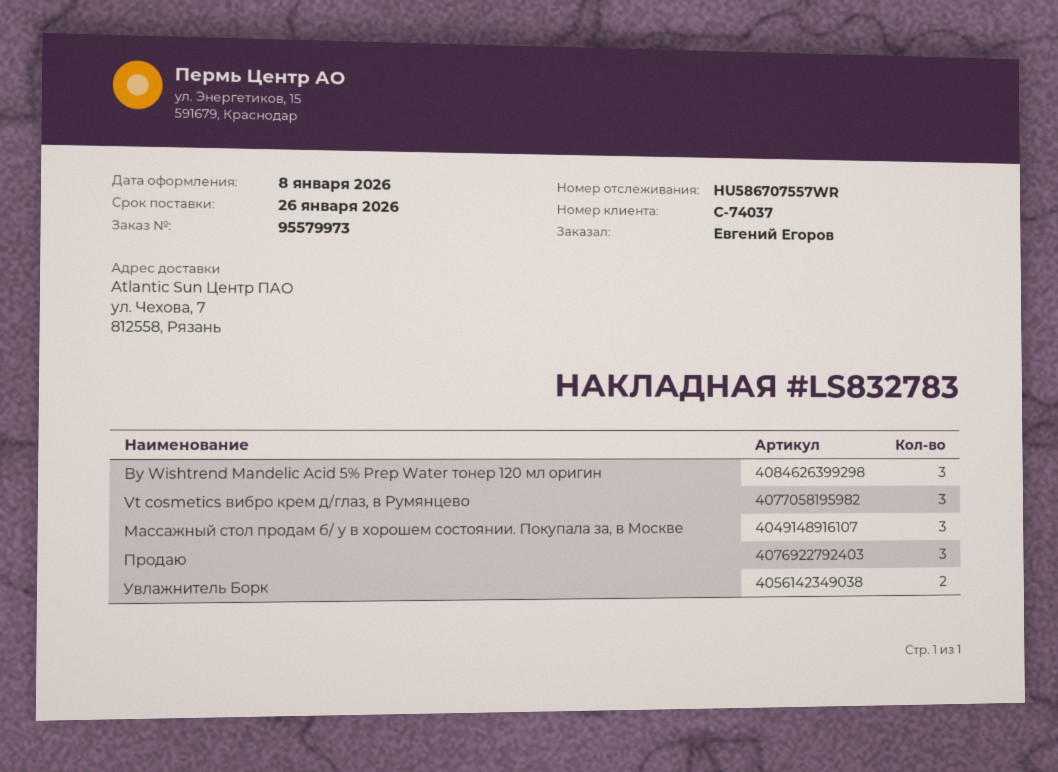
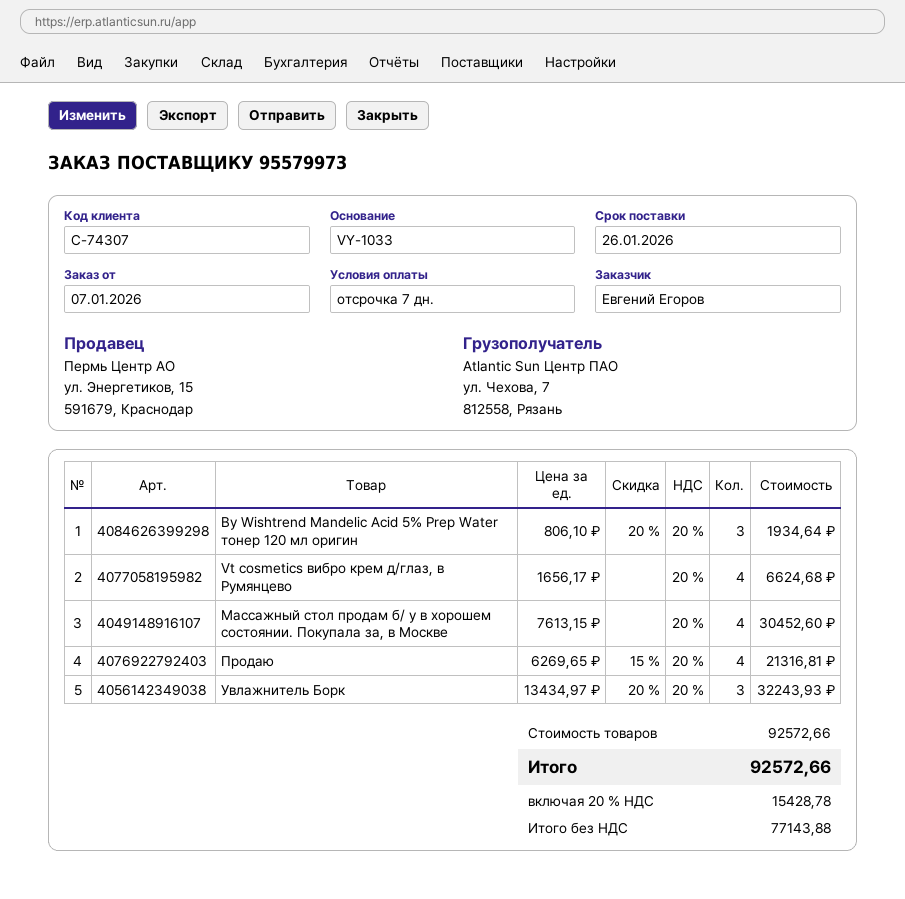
order date: 2026-01-08 -> 2026-01-07
customer number: C-74037 -> C-74307
Vt cosmetics вибро крем д/глаз, в Румянцево: 3 -> 4
Массажный стол продам б/ у в хорошем состоянии. Покупала за, в Москве: 3 -> 4
Продаю: 3 -> 4
Увлажнитель Борк: 2 -> 3

